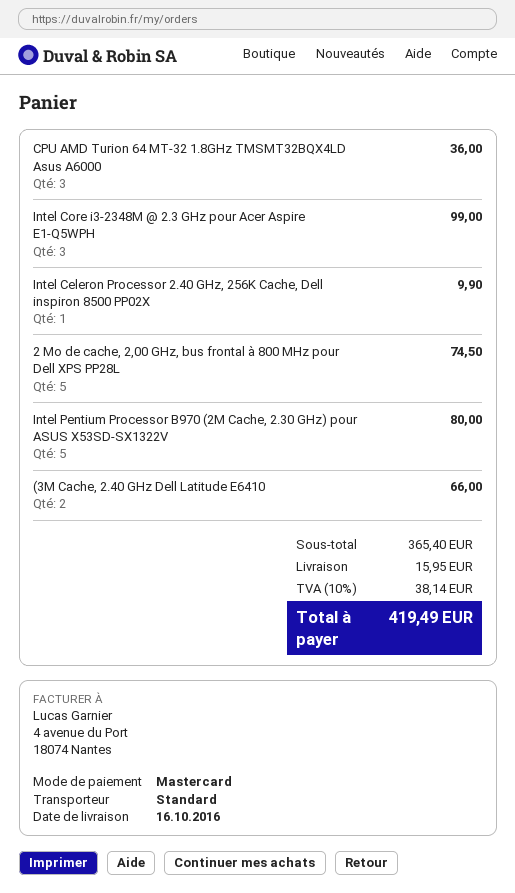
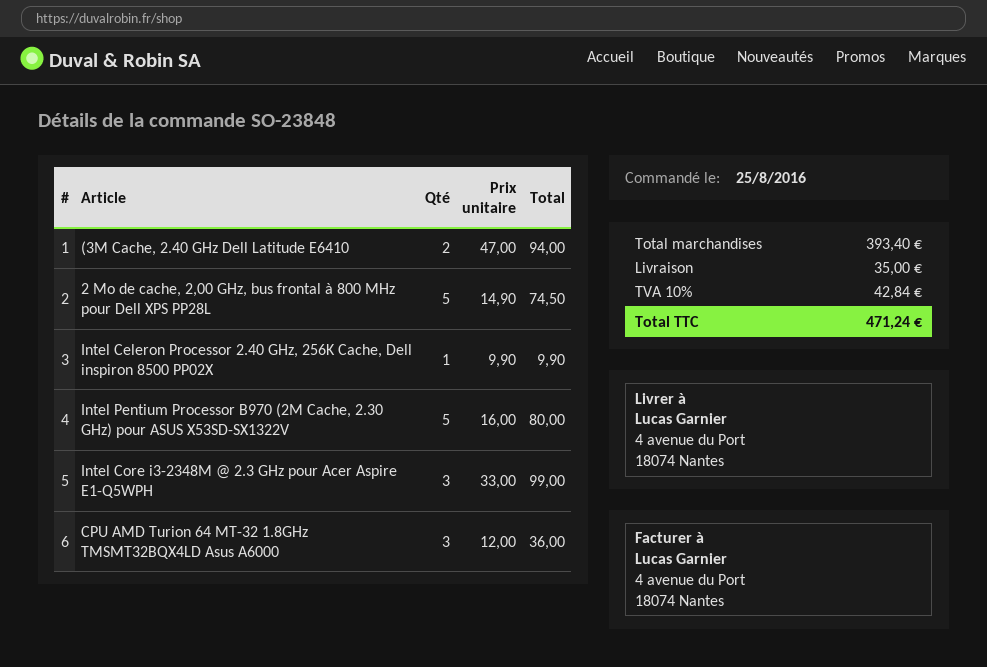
(3M Cache, 2.40 GHz Dell Latitude E6410: 2 for 66.00 -> 2 for 94.00
subtotal: 365.40 -> 393.40
shipping: 15.95 -> 35.00
tax: 10% = 38.14 -> 10% = 42.84
total: 419.49 -> 471.24

